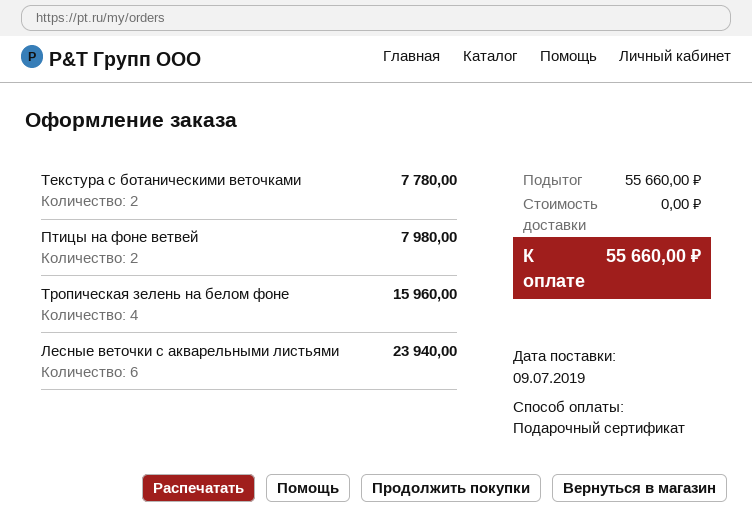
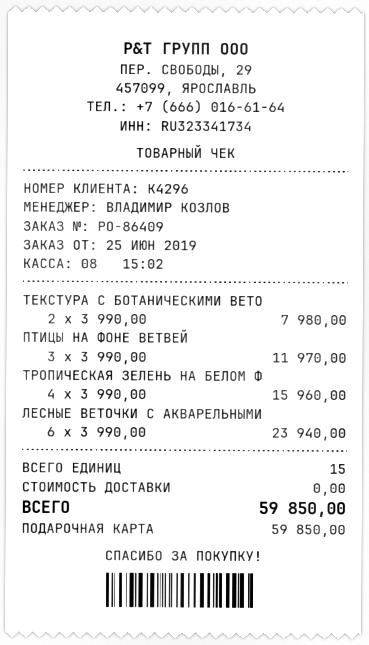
Текстура с ботаническими веточками: 2 for 7780.00 -> 2 for 7980.00
Птицы на фоне ветвей: 2 for 7980.00 -> 3 for 11970.00
total: 55660.00 -> 59850.00

